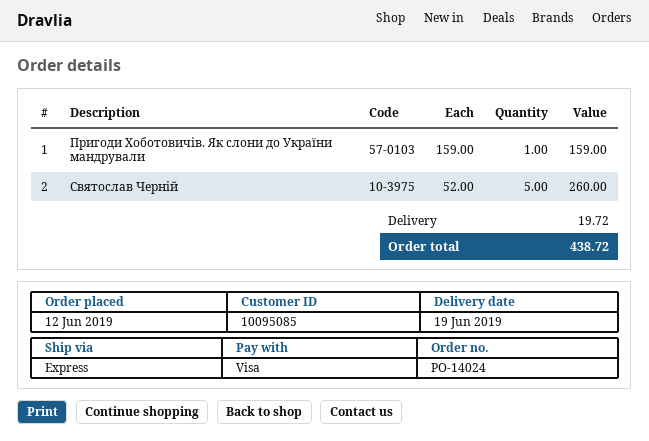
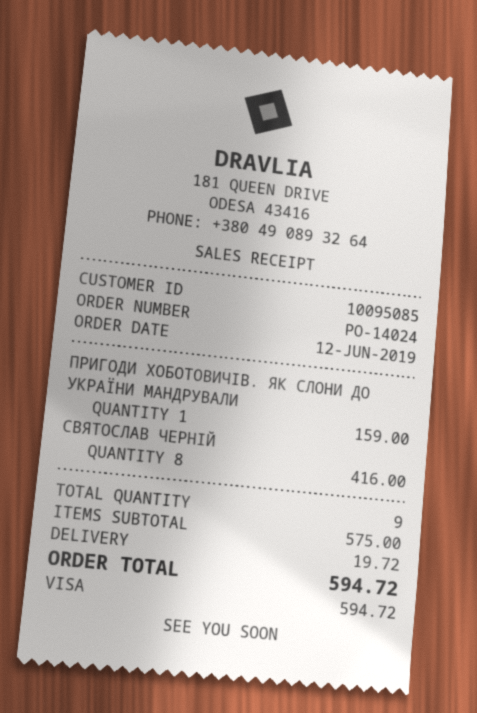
Святослав Черній: 5 for 260.00 -> 8 for 416.00
total: 438.72 -> 594.72

